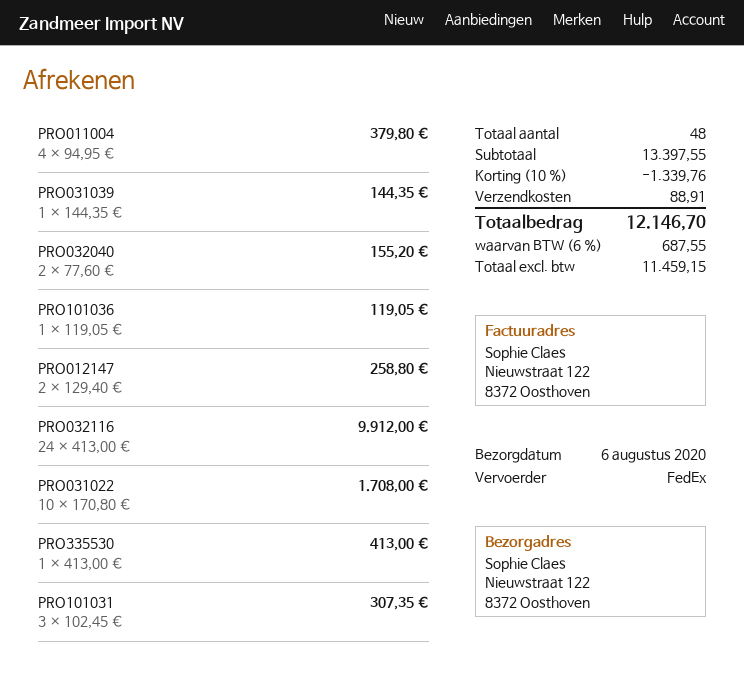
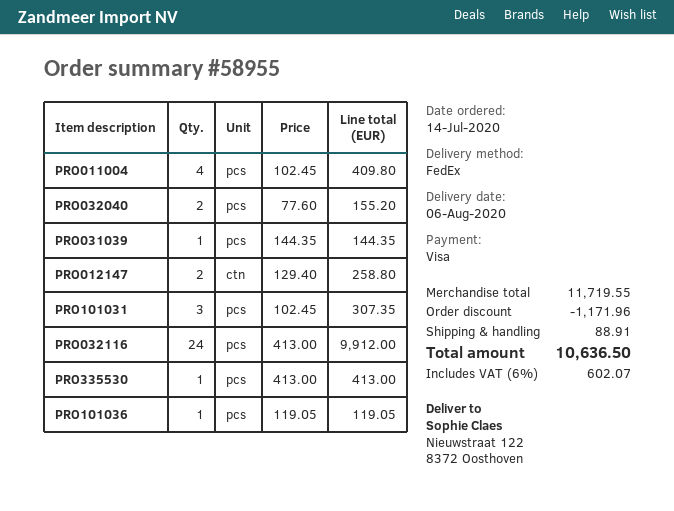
PRO011004: 4 x 94.95 = 379.80 -> 4 x 102.45 = 409.80
PRO031022: 10 x 170.80 = 1708.00 -> none
subtotal: 13397.55 -> 11719.55
discount: 1339.76 -> 1171.96
tax: 6% = 687.55 -> 6% = 602.07
total: 12146.70 -> 10636.50

